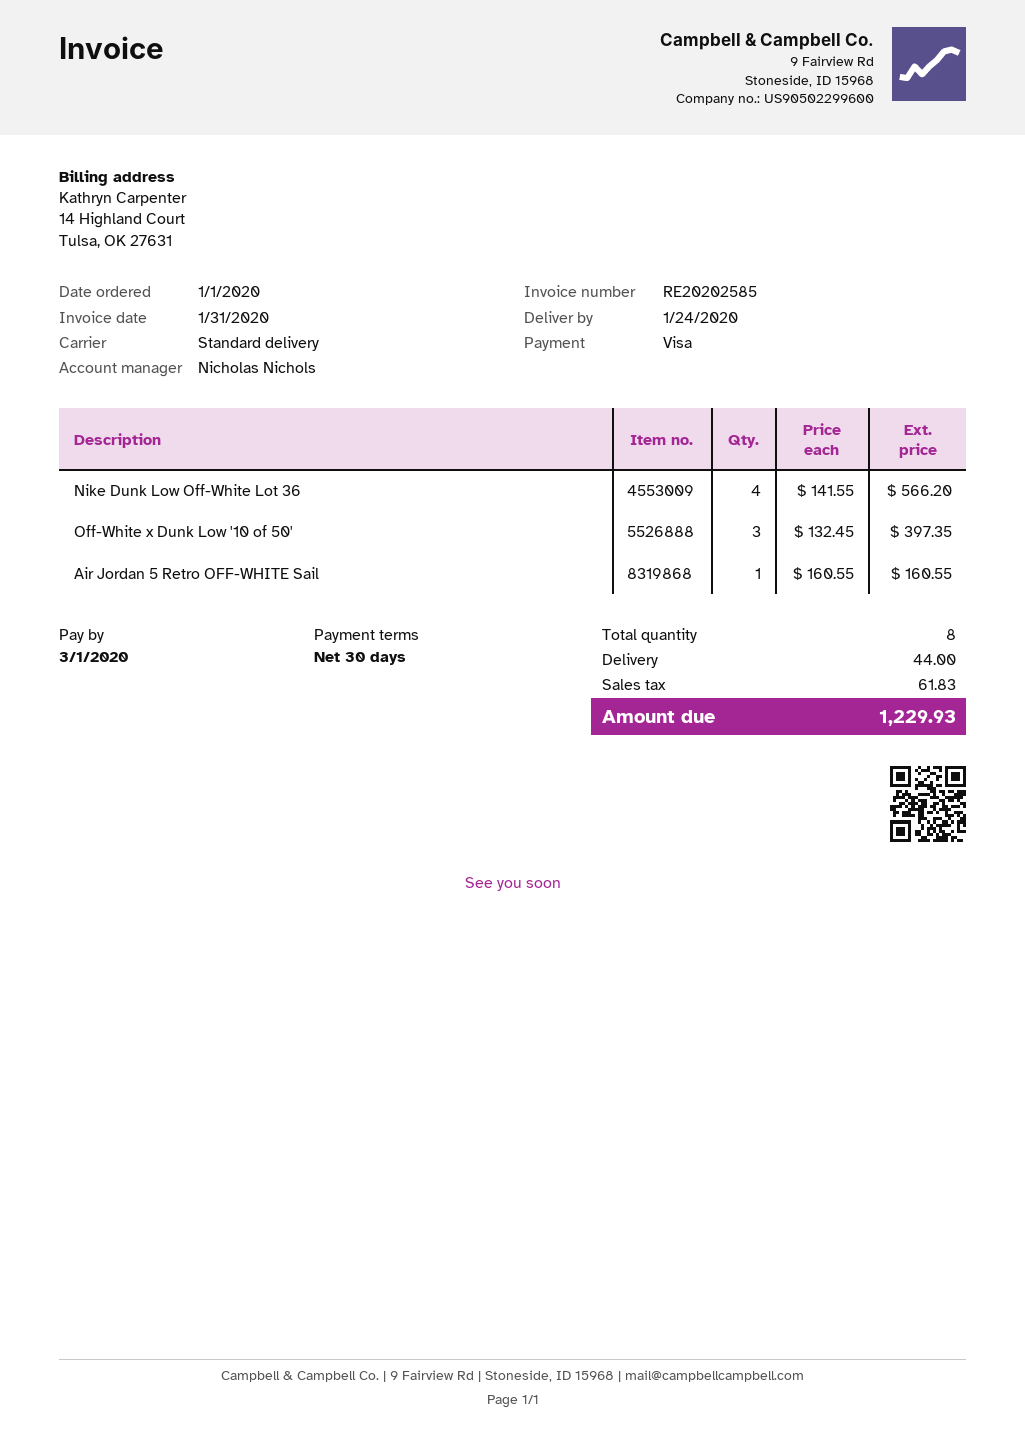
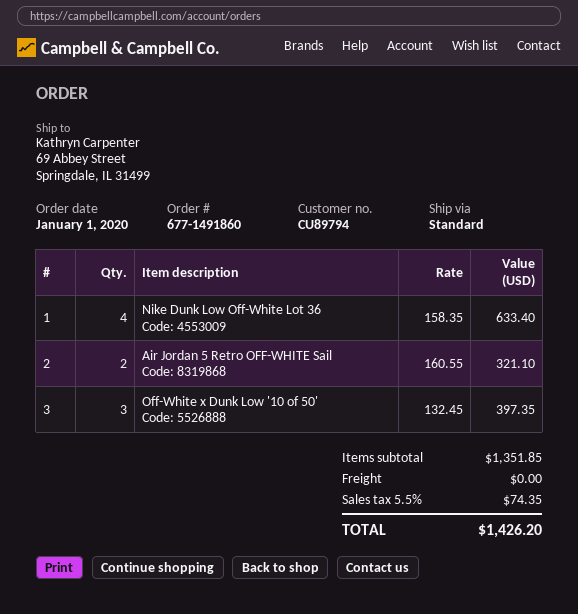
Nike Dunk Low Off-White Lot 36: 4 x 141.55 = 566.20 -> 4 x 158.35 = 633.40
Air Jordan 5 Retro OFF-WHITE Sail: 1 x 160.55 = 160.55 -> 2 x 160.55 = 321.10
shipping: 44.00 -> 0.00
tax: 61.83 -> 74.35
total: 1229.93 -> 1426.20

